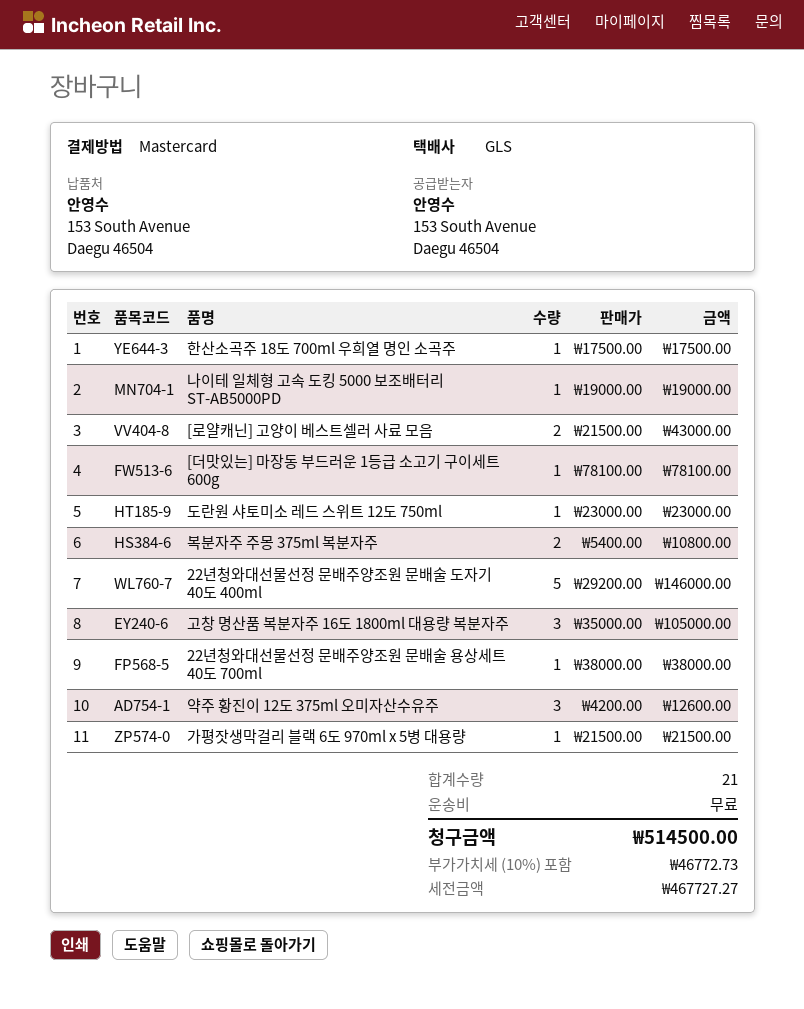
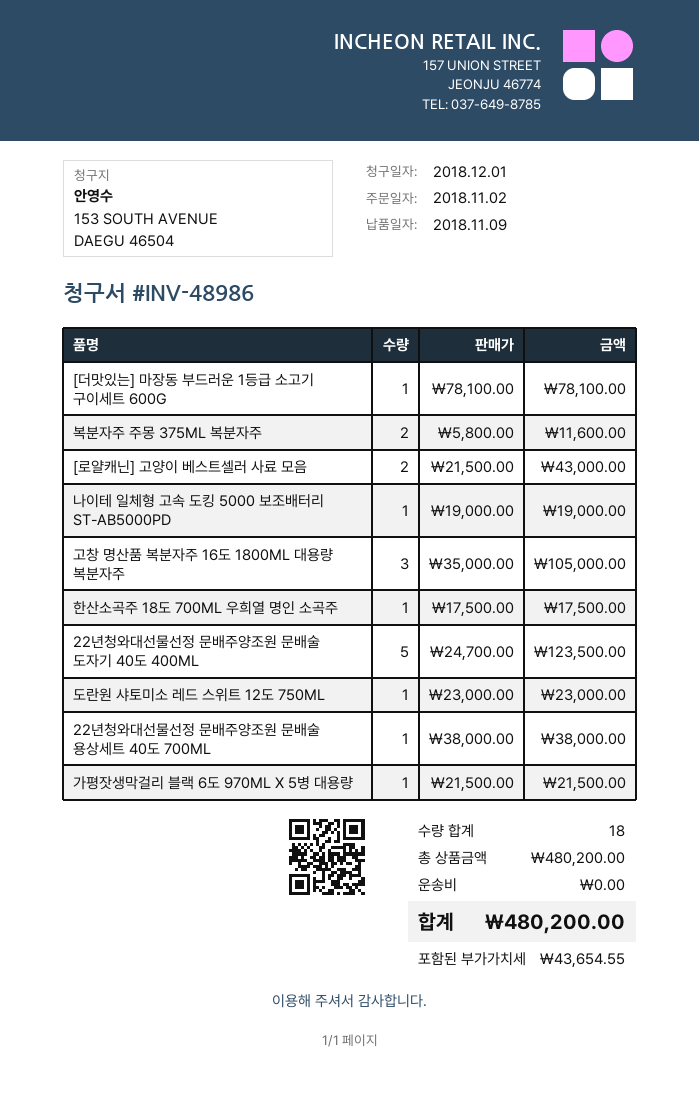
복분자주 주몽 375ml 복분자주: 2 x 5400.00 = 10800.00 -> 2 x 5800.00 = 11600.00
22년청와대선물선정 문배주양조원 문배술 도자기 40도 400ml: 5 x 29200.00 = 146000.00 -> 5 x 24700.00 = 123500.00
약주 황진이 12도 375ml 오미자산수유주: 3 x 4200.00 = 12600.00 -> none
total quantity: 21 -> 18
tax: 46772.73 -> 43654.55
total: 514500.00 -> 480200.00

